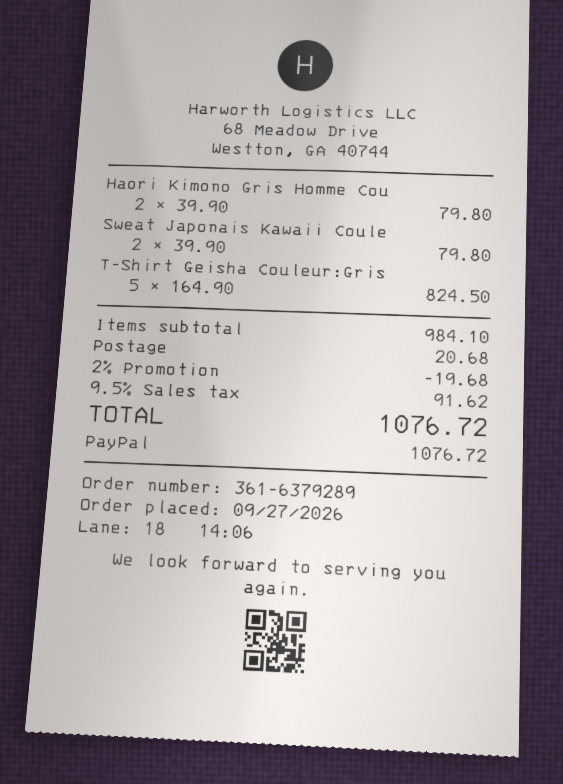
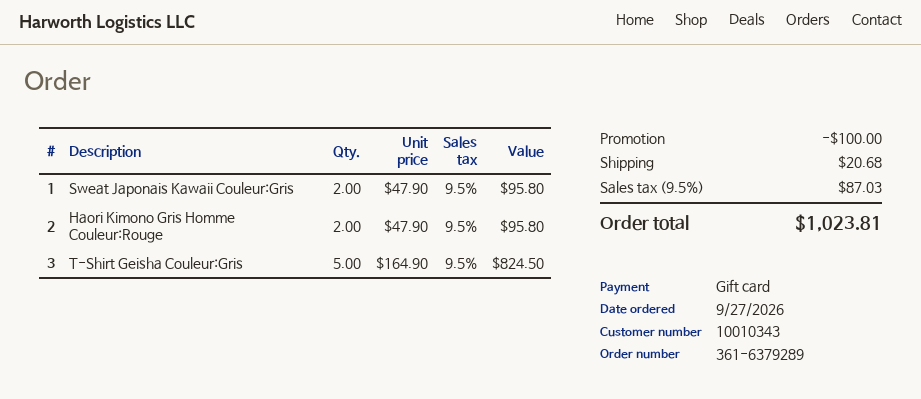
payment method: PayPal -> gift card
Haori Kimono Gris Homme Cou: 2 x 39.90 = 79.80 -> 2 x 47.90 = 95.80
Sweat Japonais Kawaii Coule: 2 x 39.90 = 79.80 -> 2 x 47.90 = 95.80
discount: 19.68 -> 100.00
tax: 9.5% = 91.62 -> 9.5% = 87.03
total: 1076.72 -> 1023.81

